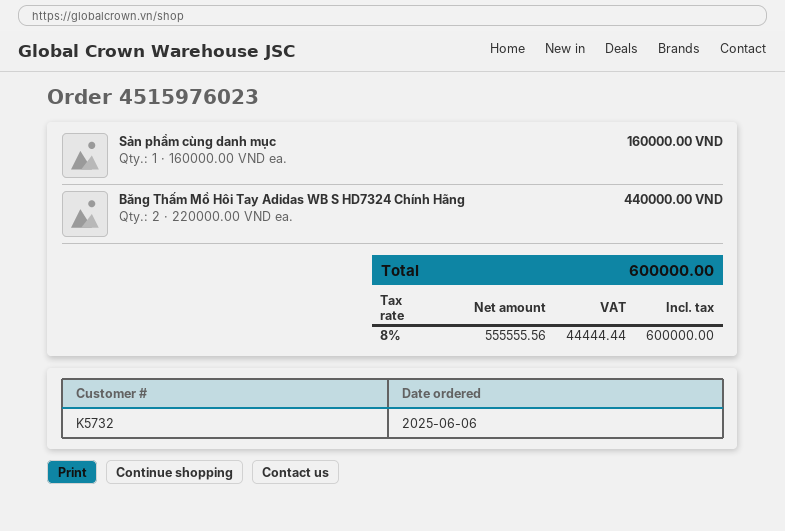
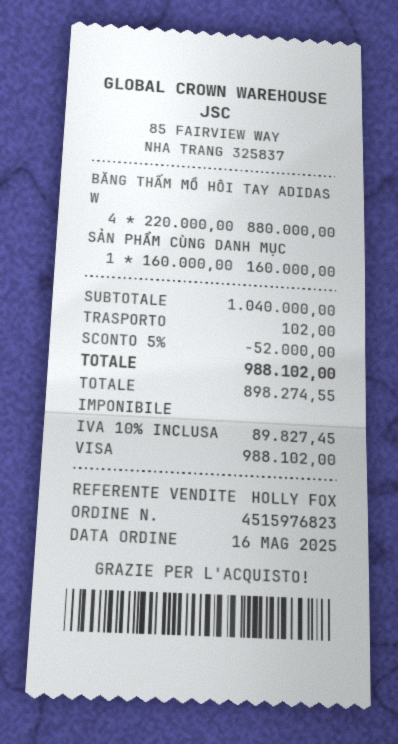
order number: 4515976023 -> 4515976823
order date: 2025-06-06 -> 2025-05-16
Băng Thấm Mồ Hôi Tay Adidas WB S HD7324 Chính Hãng: 2 x 220000.00 = 440000.00 -> 4 x 220000.00 = 880000.00
discount: none -> 5% = 52000.00
shipping: none -> 102.00
net: 555555.56 -> 898274.55
tax: 8% = 44444.44 -> 10% = 89827.45
total: 600000.00 -> 988102.00

